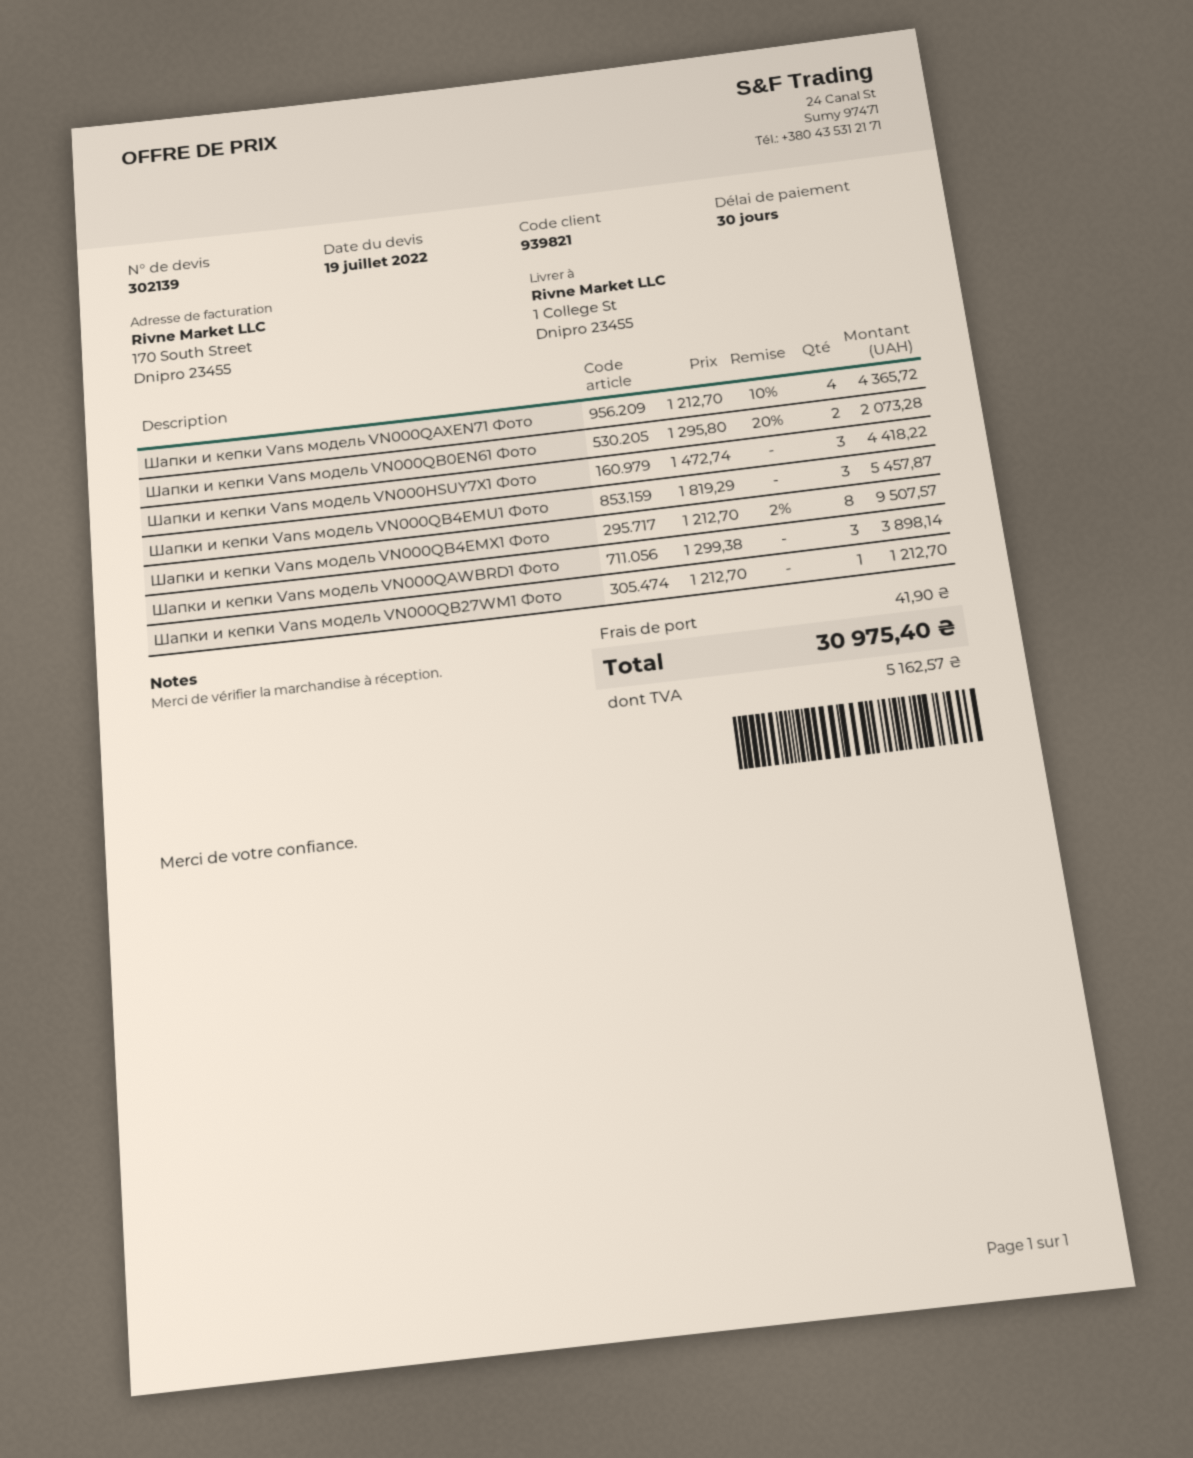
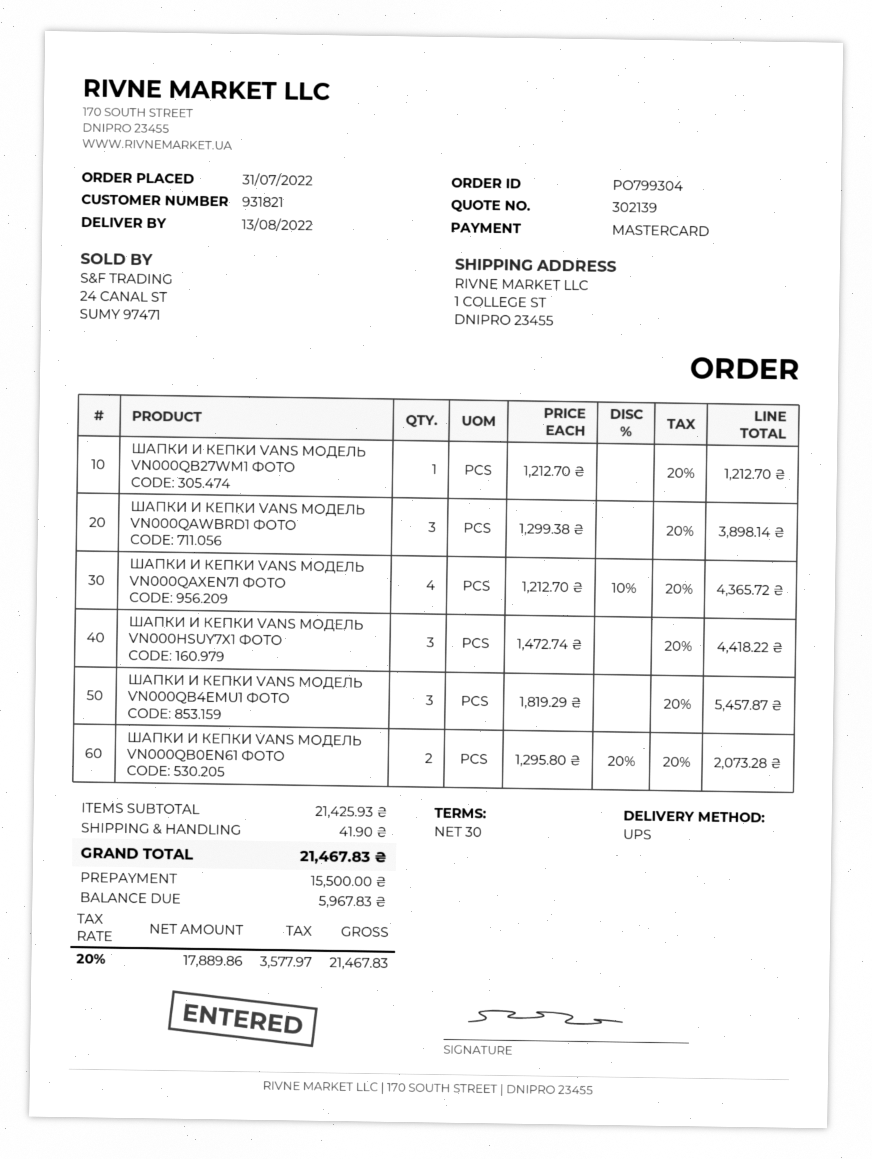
customer number: 939821 -> 931821
Шапки и кепки Vans модель VN000QB4EMX1 Фото: 8 x 1212.70 - 2% = 9507.57 -> none
tax: 5162.57 -> 3577.97
total: 30975.40 -> 21467.83

